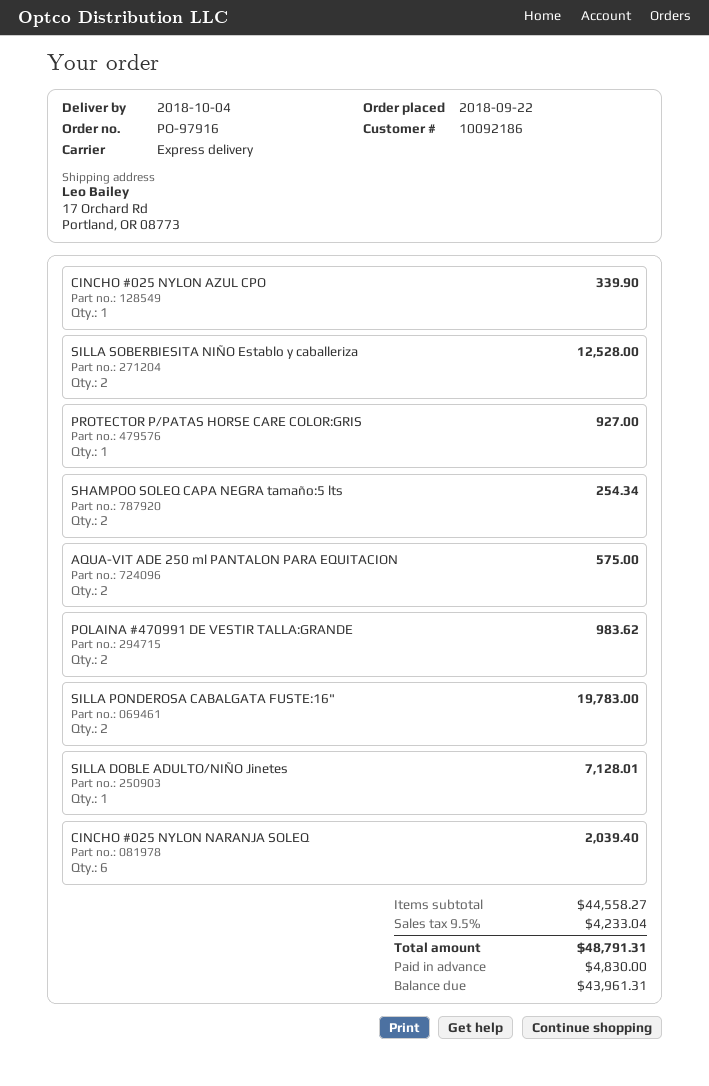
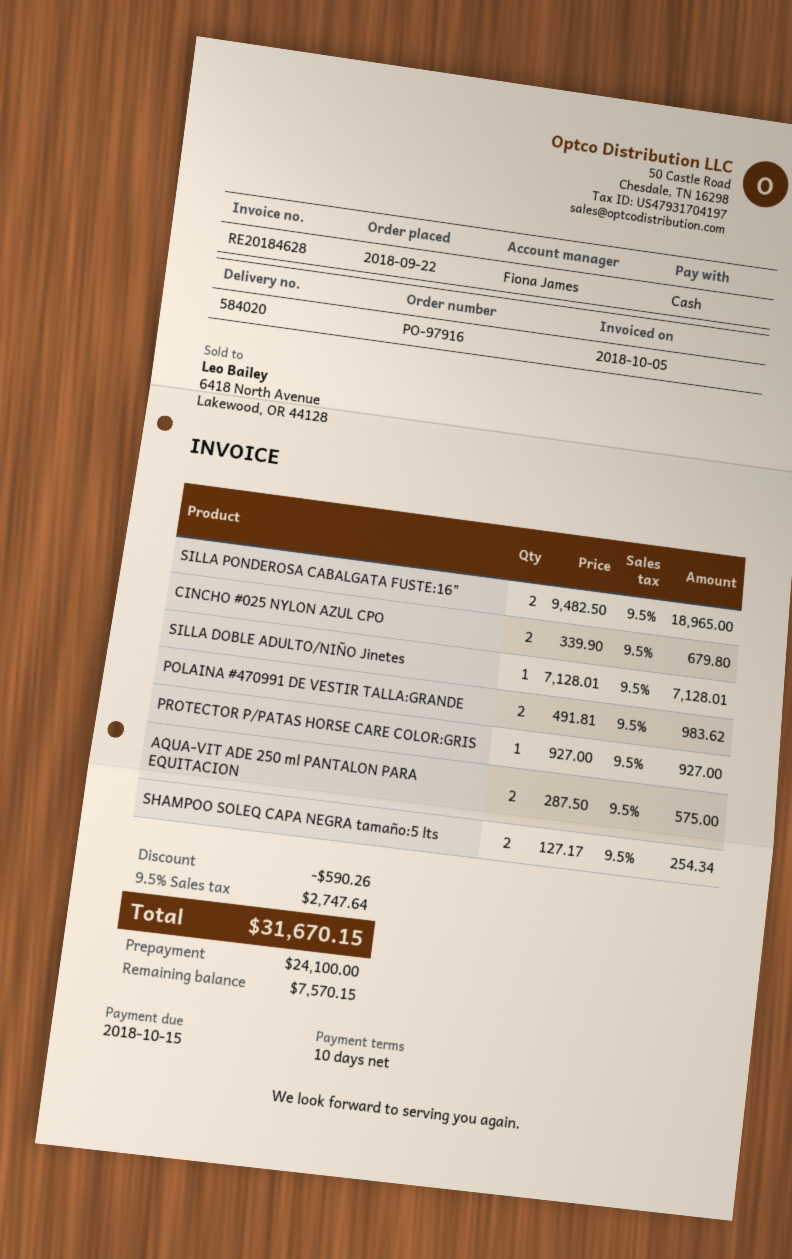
CINCHO #025 NYLON AZUL CPO: 1 for 339.90 -> 2 for 679.80
SILLA SOBERBIESITA NIÑO Establo y caballeriza: 2 for 12528.00 -> none
SILLA PONDEROSA CABALGATA FUSTE:16": 2 for 19783.00 -> 2 for 18965.00
CINCHO #025 NYLON NARANJA SOLEQ: 6 for 2039.40 -> none
discount: none -> 590.26
tax: 9.5% = 4233.04 -> 9.5% = 2747.64
total: 48791.31 -> 31670.15
deposit: 4830.00 -> 24100.00
balance: 43961.31 -> 7570.15

